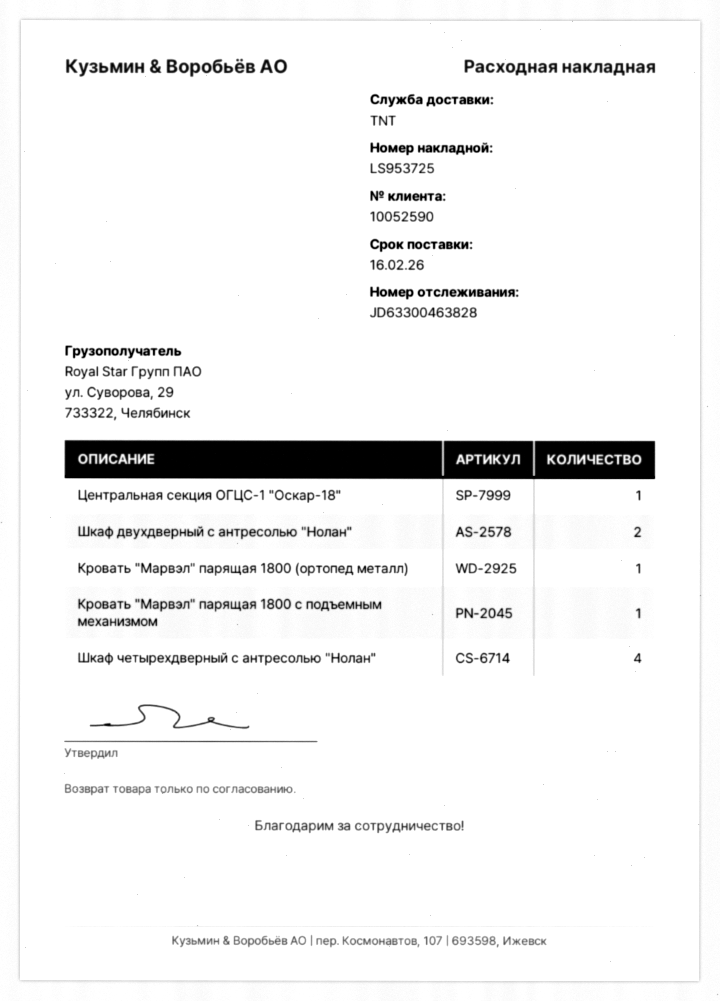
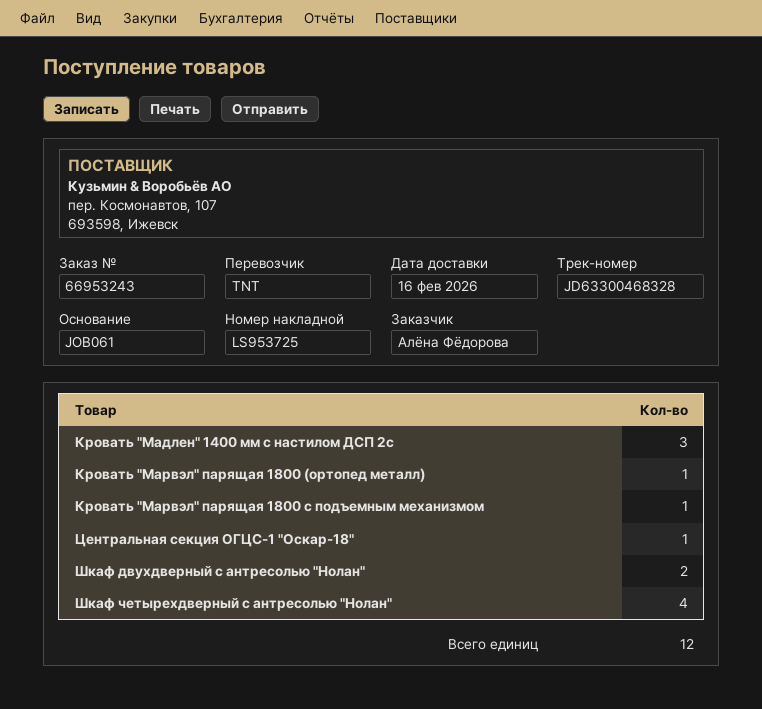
tracking number: JD63300463828 -> JD63300468328
Кровать "Мадлен" 1400 мм с настилом ДСП 2с: none -> 3

